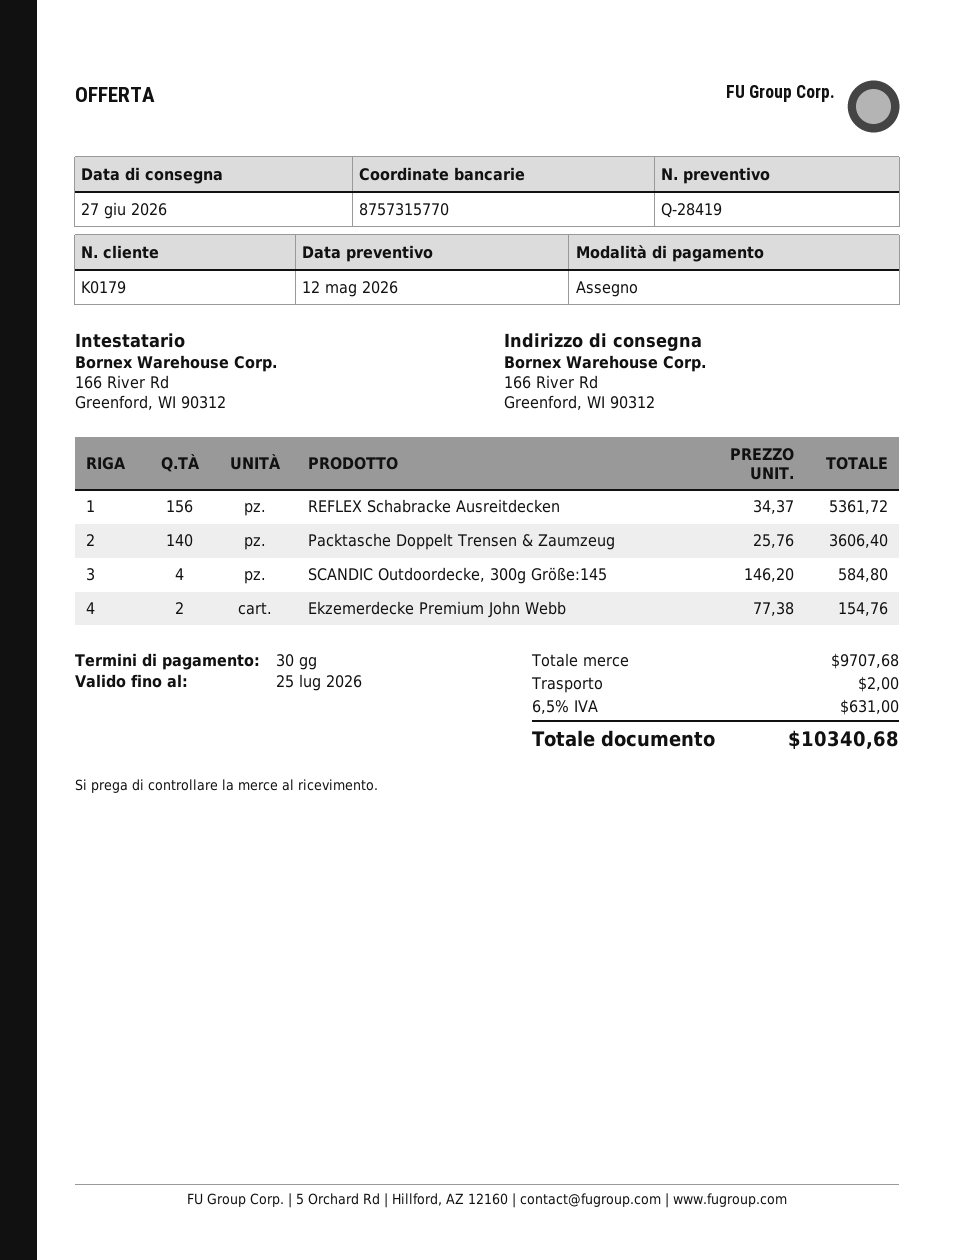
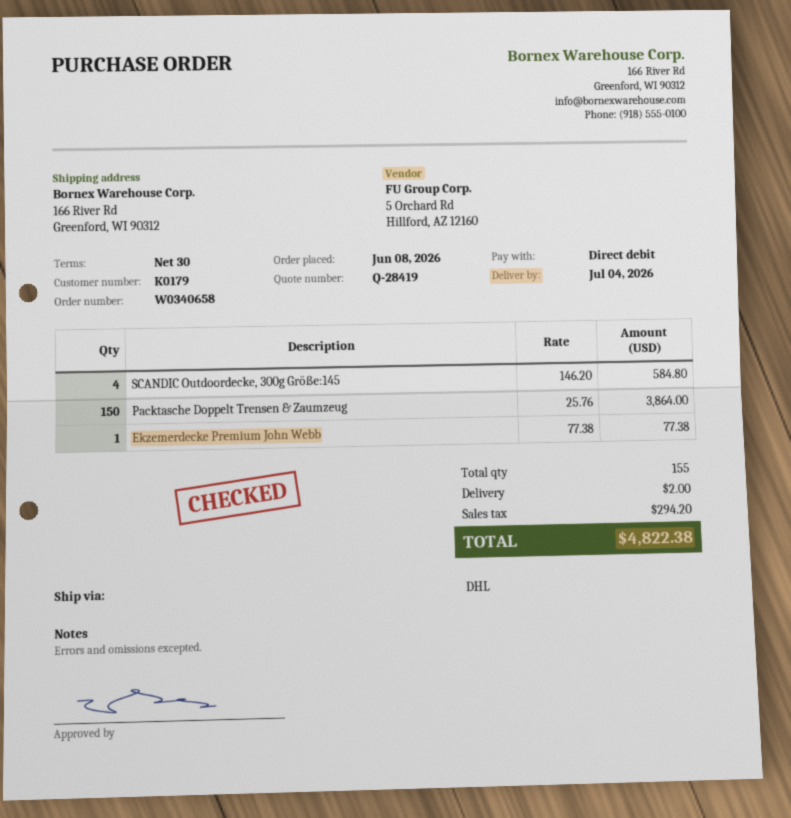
delivery date: 2026-06-27 -> 2026-07-04
payment method: cheque -> direct debit
REFLEX Schabracke Ausreitdecken: 156 x 34.37 = 5361.72 -> none
Packtasche Doppelt Trensen & Zaumzeug: 140 x 25.76 = 3606.40 -> 150 x 25.76 = 3864.00
Ekzemerdecke Premium John Webb: 2 x 77.38 = 154.76 -> 1 x 77.38 = 77.38
tax: 631.00 -> 294.20
total: 10340.68 -> 4822.38

